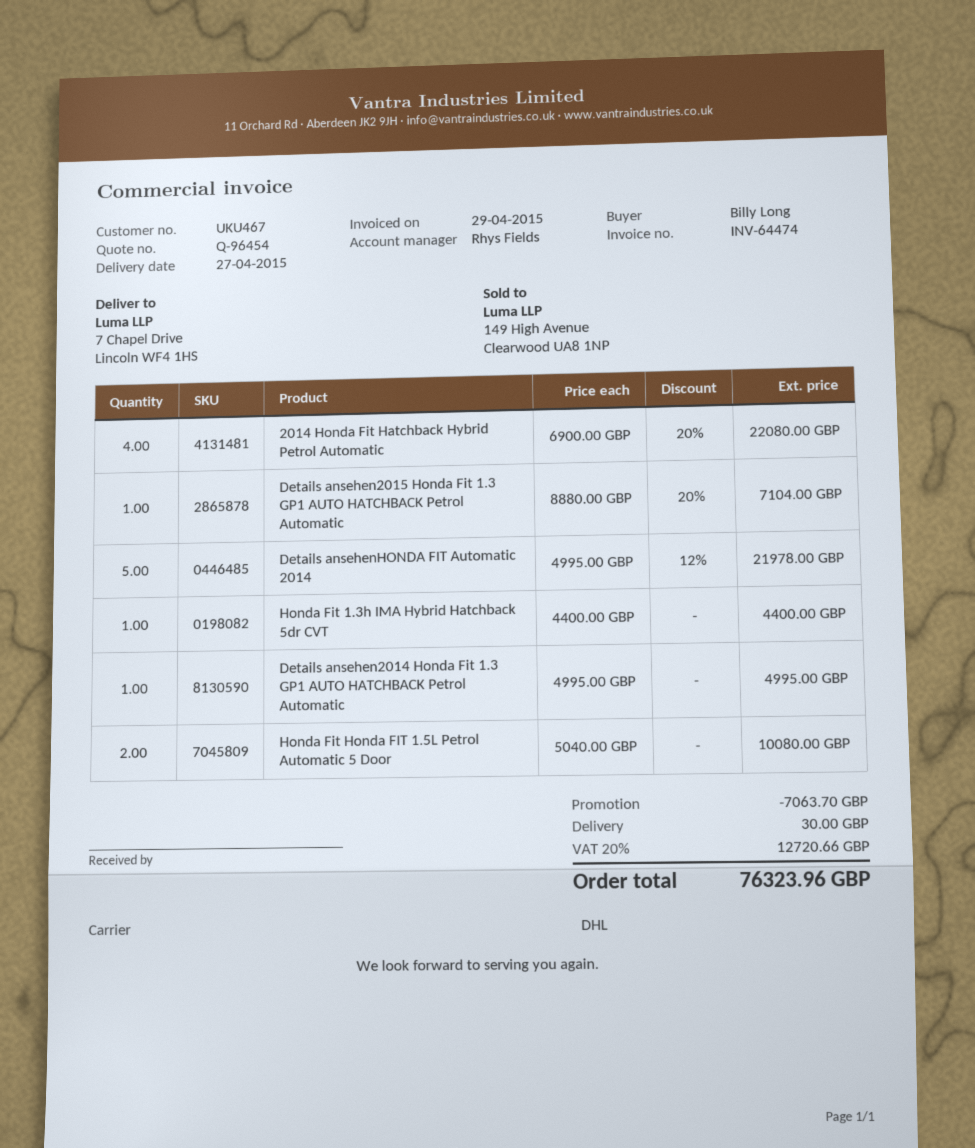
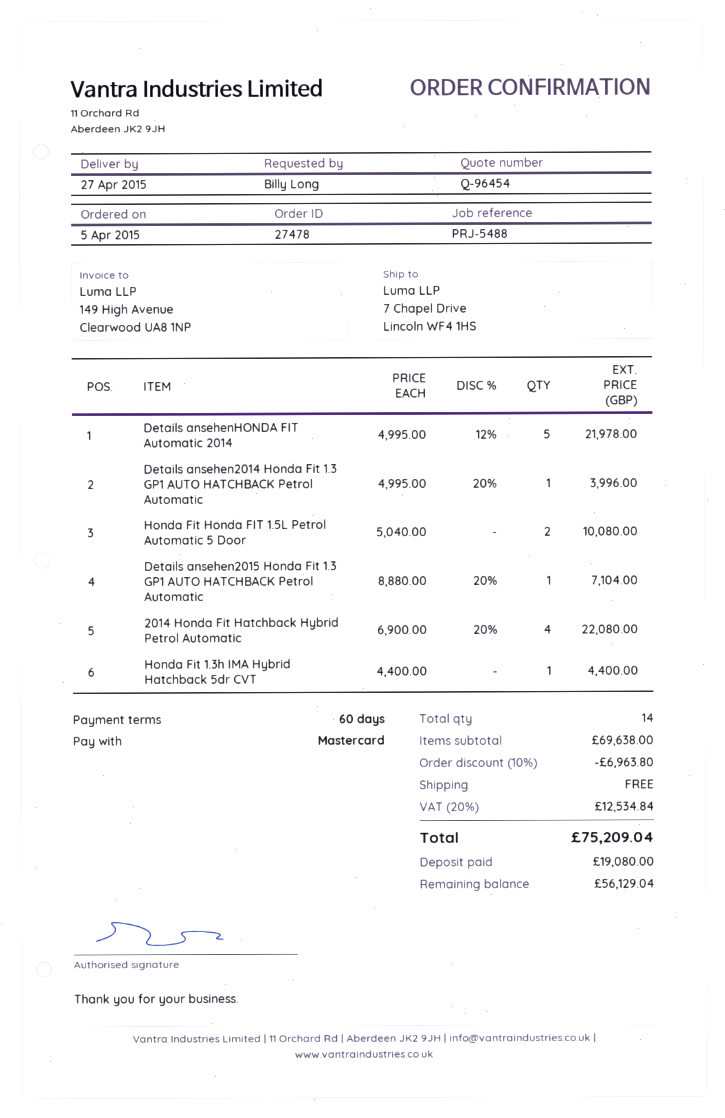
Details ansehen2014 Honda Fit 1.3 GP1 AUTO HATCHBACK Petrol Automatic: 1 x 4995.00 = 4995.00 -> 1 x 4995.00 - 20% = 3996.00
discount: 7063.70 -> 6963.80
shipping: 30.00 -> 0.00
tax: 20% = 12720.66 -> 20% = 12534.84
total: 76323.96 -> 75209.04

